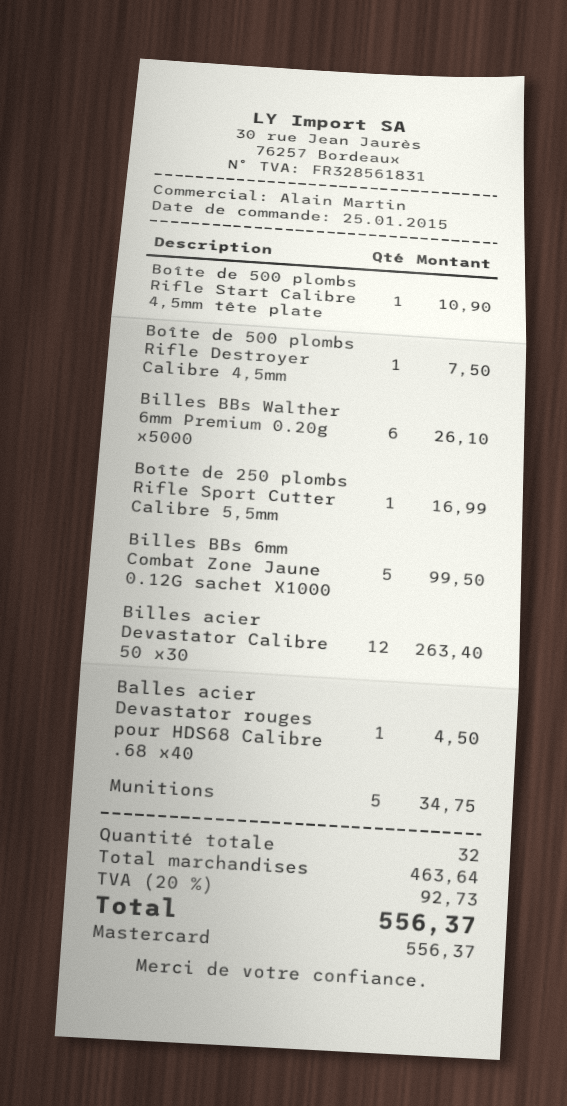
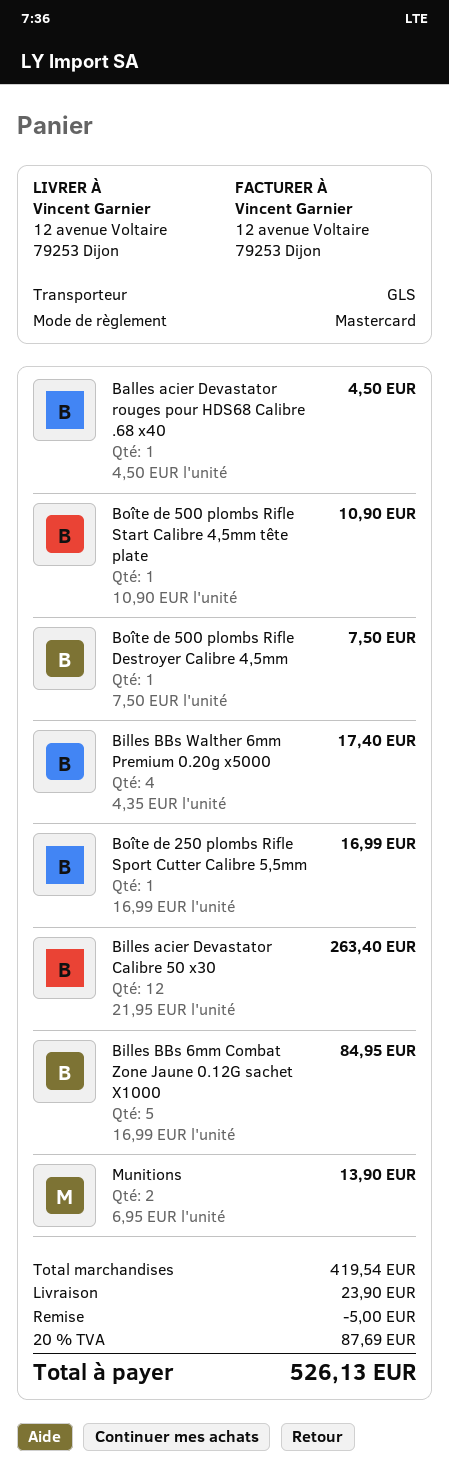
Billes BBs Walther 6mm Premium 0.20g x5000: 6 for 26.10 -> 4 for 17.40
Billes BBs 6mm Combat Zone Jaune 0.12G sachet X1000: 5 for 99.50 -> 5 for 84.95
Munitions: 5 for 34.75 -> 2 for 13.90
subtotal: 463.64 -> 419.54
discount: none -> 5.00
shipping: none -> 23.90
tax: 20% = 92.73 -> 20% = 87.69
total: 556.37 -> 526.13

